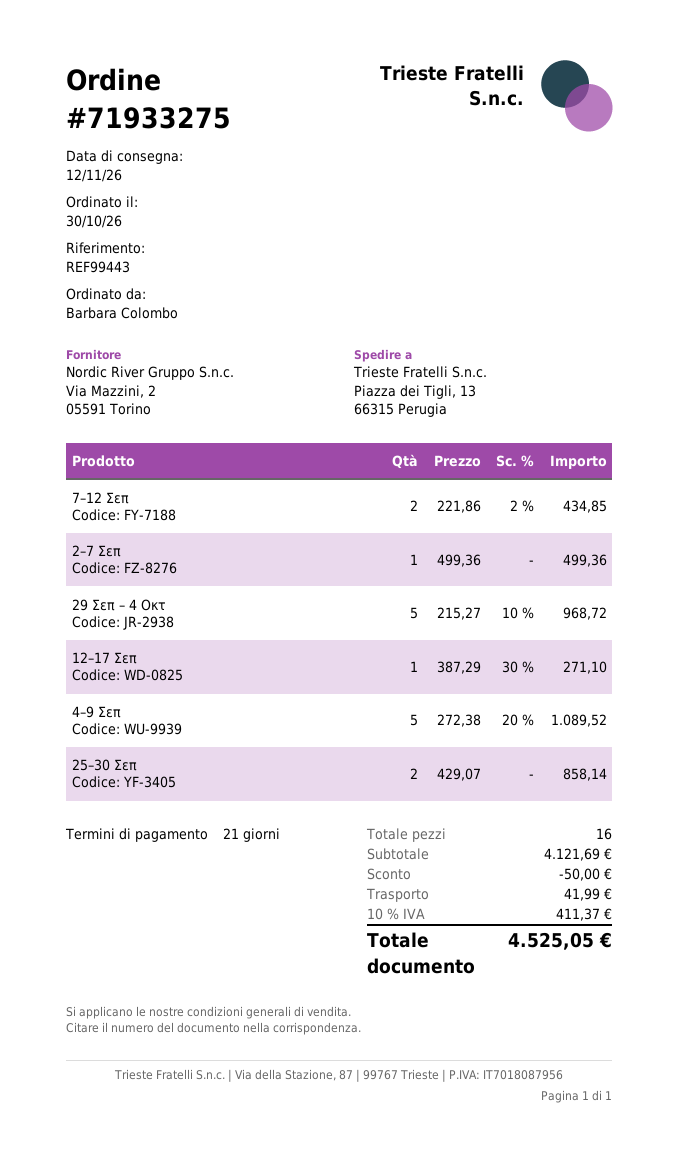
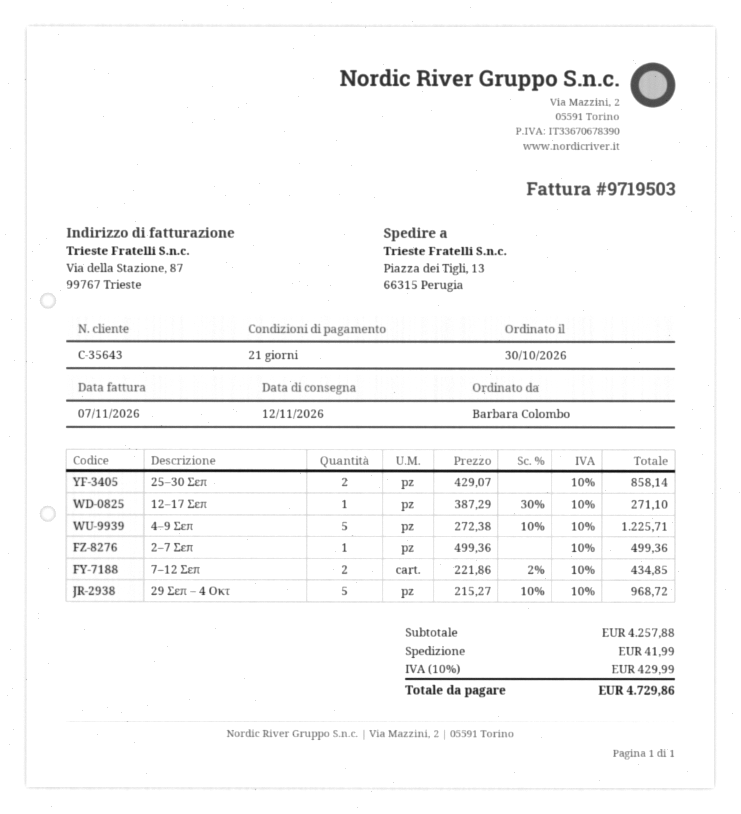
4–9 Σεπ: 5 x 272.38 - 20% = 1089.52 -> 5 x 272.38 - 10% = 1225.71
subtotal: 4121.69 -> 4257.88
discount: 50.00 -> none
tax: 10% = 411.37 -> 10% = 429.99
total: 4525.05 -> 4729.86

